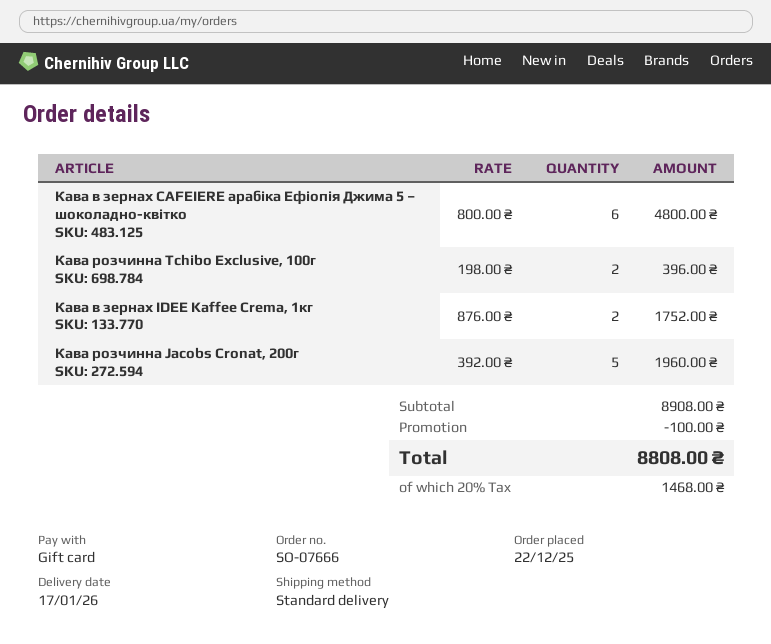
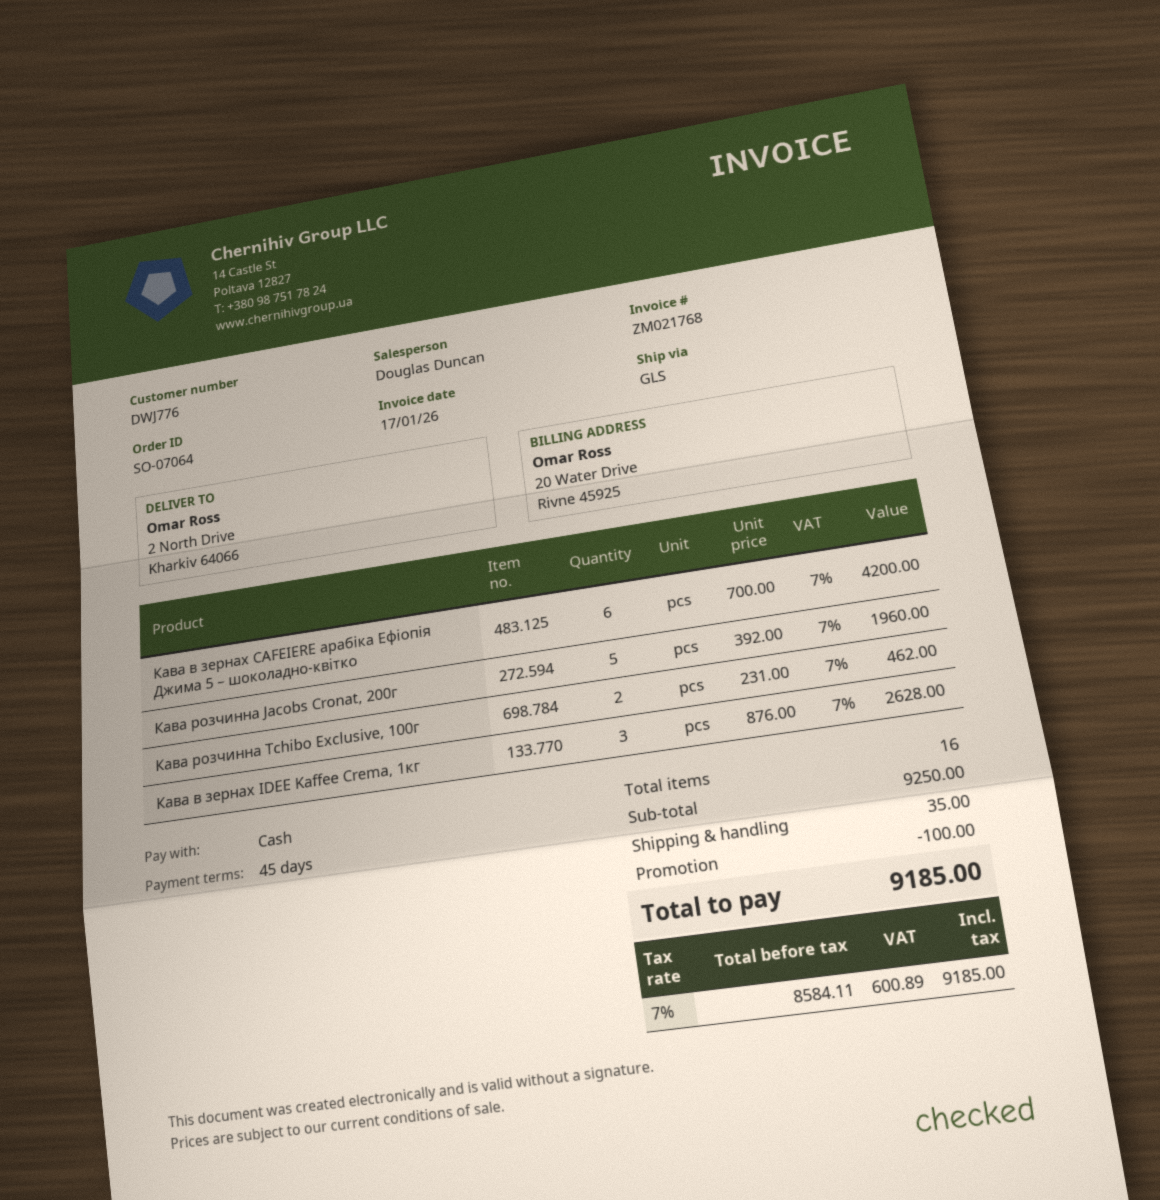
order number: SO-07666 -> SO-07064
payment method: gift card -> cash
shipping method: standard -> GLS
Кава в зернах CAFEIERE арабіка Ефіопія Джима 5 – шоколадно-квітко: 6 x 800.00 = 4800.00 -> 6 x 700.00 = 4200.00
Кава розчинна Tchibo Exclusive, 100г: 2 x 198.00 = 396.00 -> 2 x 231.00 = 462.00
Кава в зернах IDEE Kaffee Crema, 1кг: 2 x 876.00 = 1752.00 -> 3 x 876.00 = 2628.00
subtotal: 8908.00 -> 9250.00
shipping: none -> 35.00
tax: 20% = 1468.00 -> 7% = 600.89
total: 8808.00 -> 9185.00

